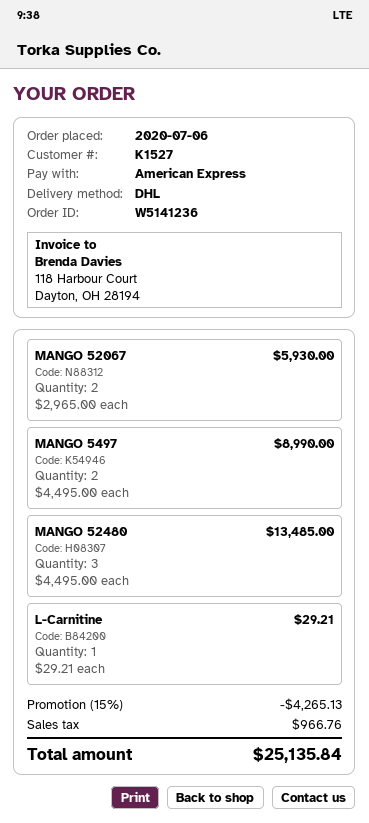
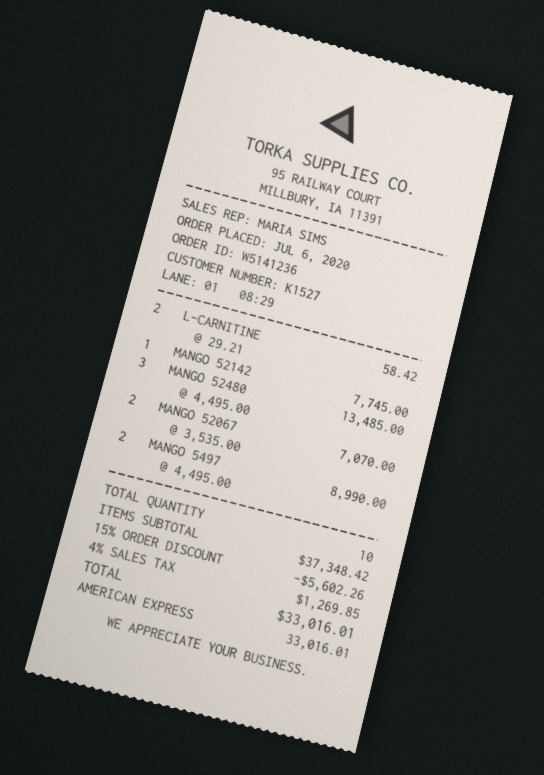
MANGO 52067: 2 x 2965.00 = 5930.00 -> 2 x 3535.00 = 7070.00
L-Carnitine: 1 x 29.21 = 29.21 -> 2 x 29.21 = 58.42
MANGO 52142: none -> 1 x 7745.00 = 7745.00
discount: 15% = 4265.13 -> 15% = 5602.26
tax: 966.76 -> 1269.85
total: 25135.84 -> 33016.01

